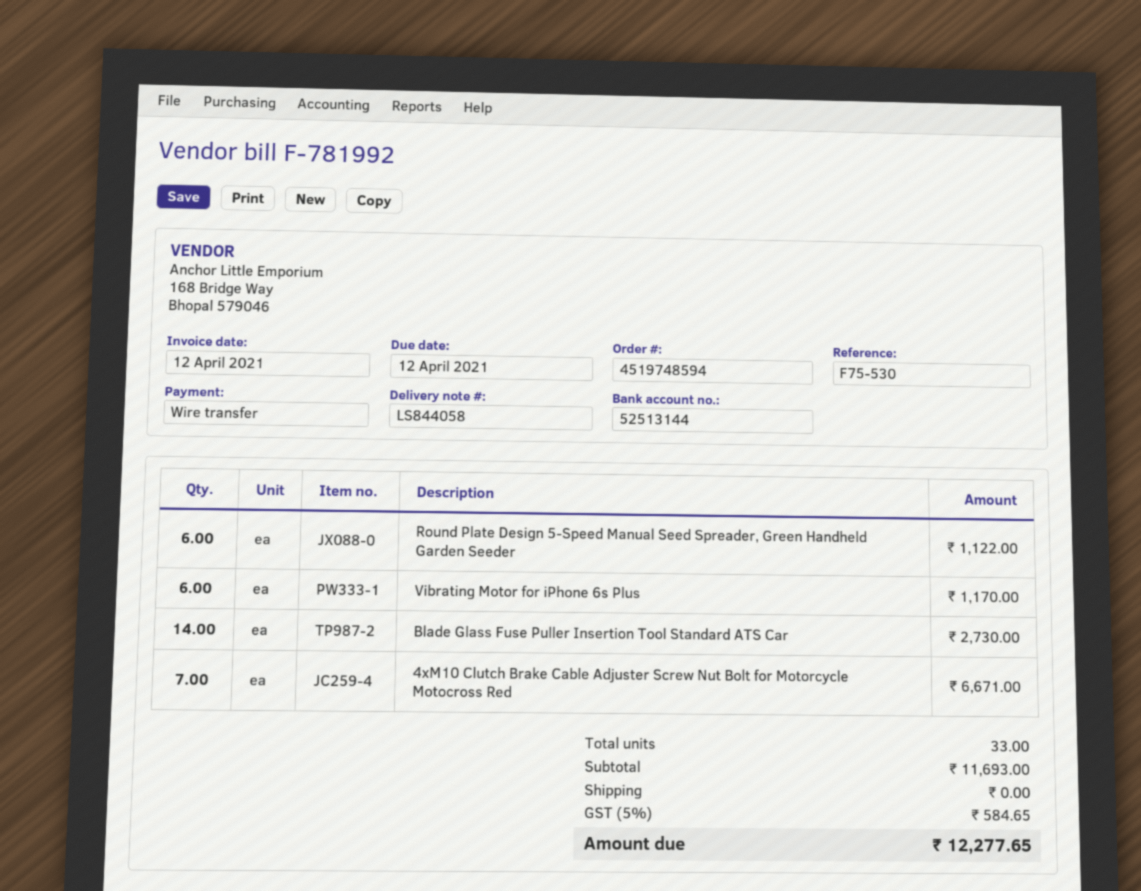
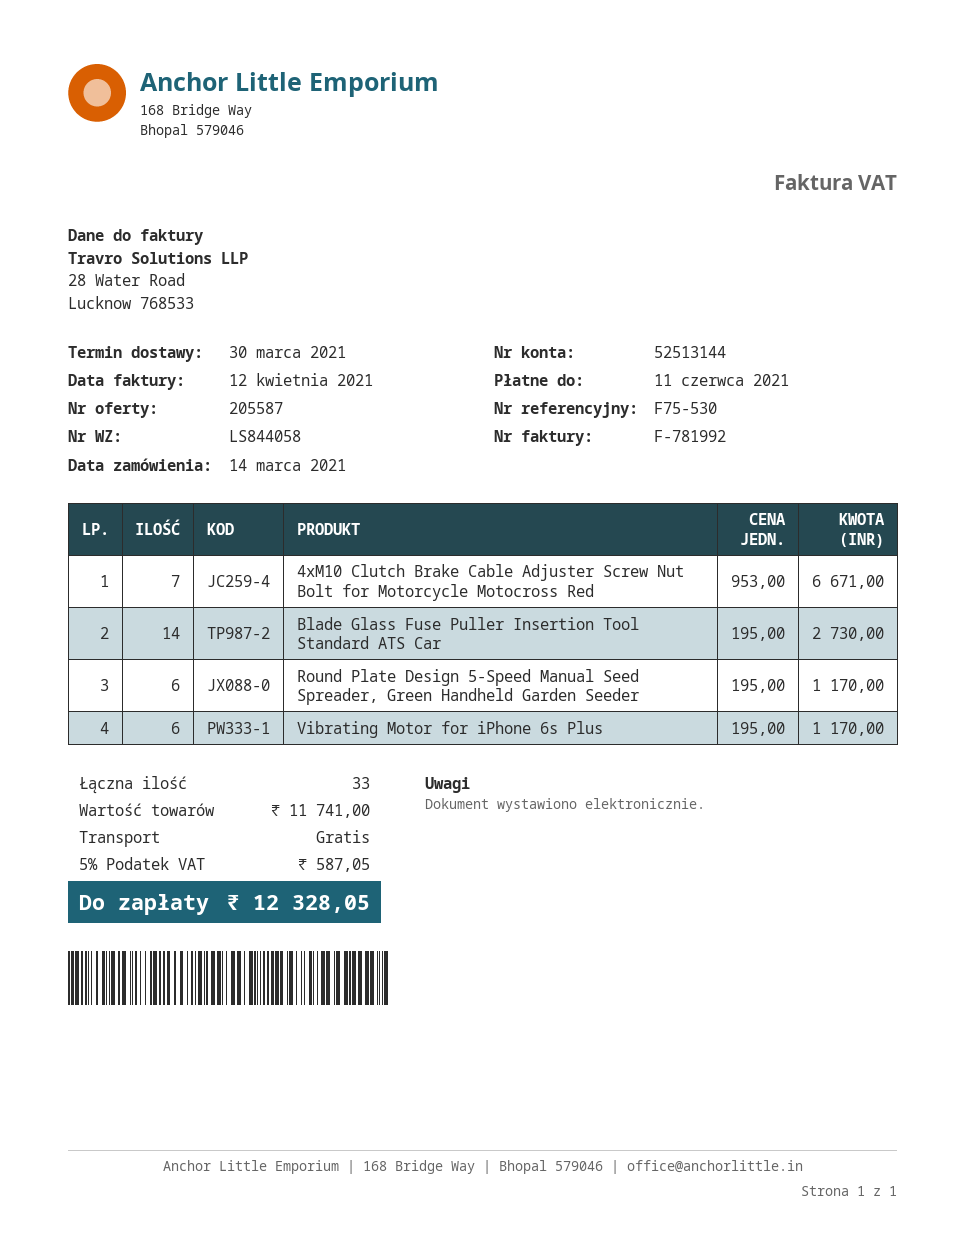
due date: 2021-04-12 -> 2021-06-11
Round Plate Design 5-Speed Manual Seed Spreader, Green Handheld Garden Seeder: 6 for 1122.00 -> 6 for 1170.00
subtotal: 11693.00 -> 11741.00
tax: 5% = 584.65 -> 5% = 587.05
total: 12277.65 -> 12328.05

